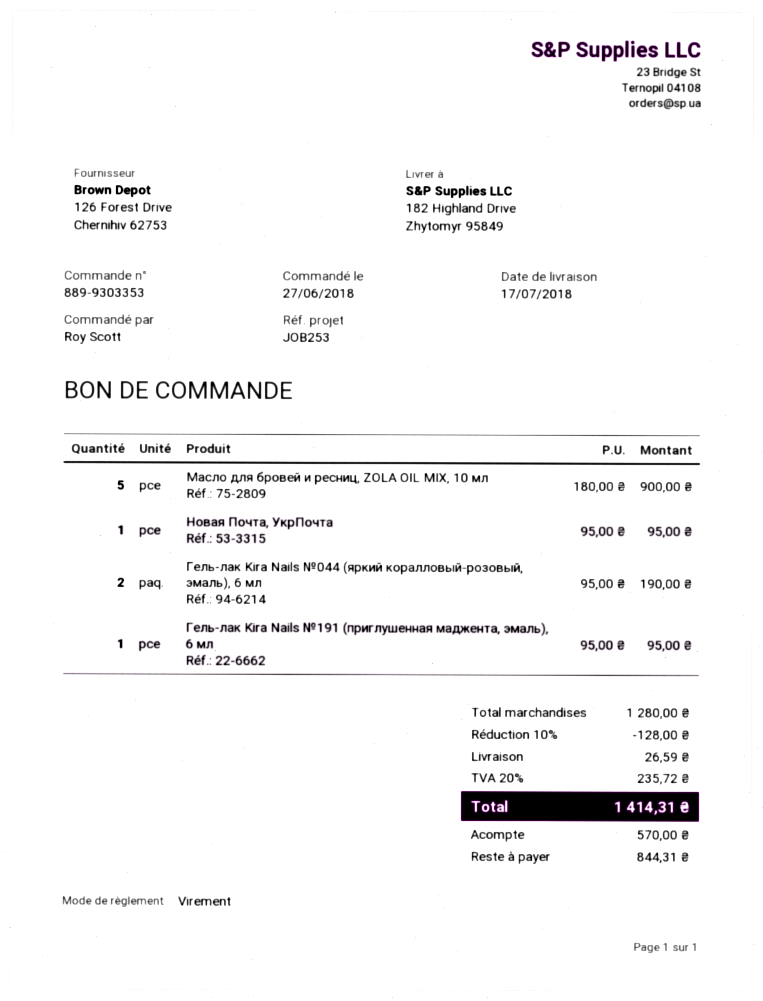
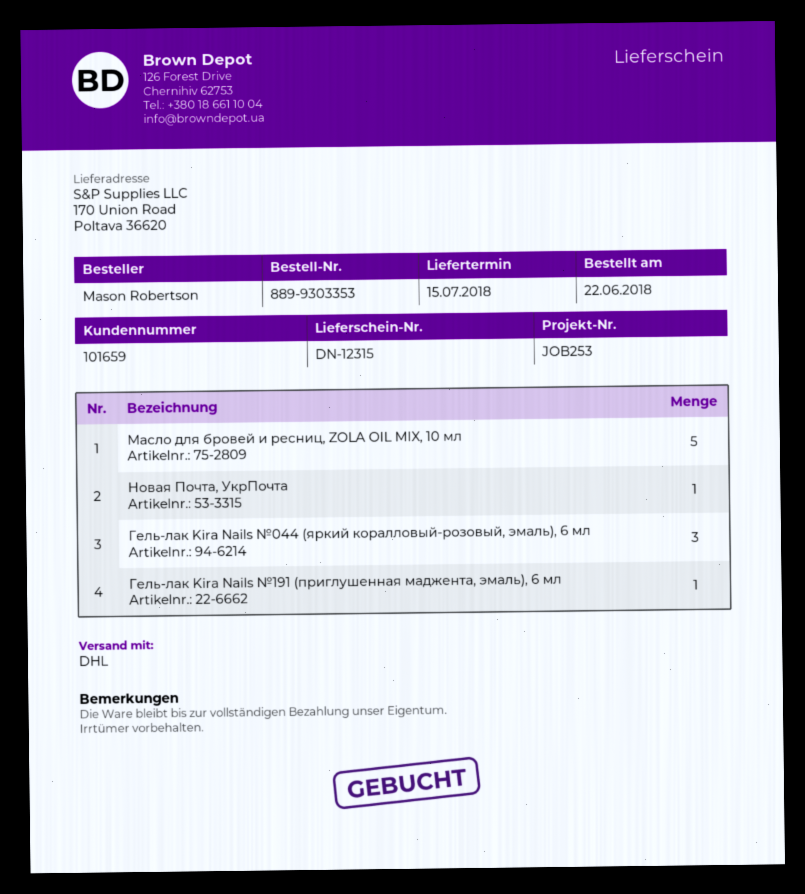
order date: 2018-06-27 -> 2018-06-22
delivery date: 2018-07-17 -> 2018-07-15
ordered by: Roy Scott -> Mason Robertson
ship to: 182 Highland Drive, Zhytomyr 95849 -> 170 Union Road, Poltava 36620
Гель-лак Kira Nails №044 (яркий коралловый-розовый, эмаль), 6 мл: 2 -> 3

